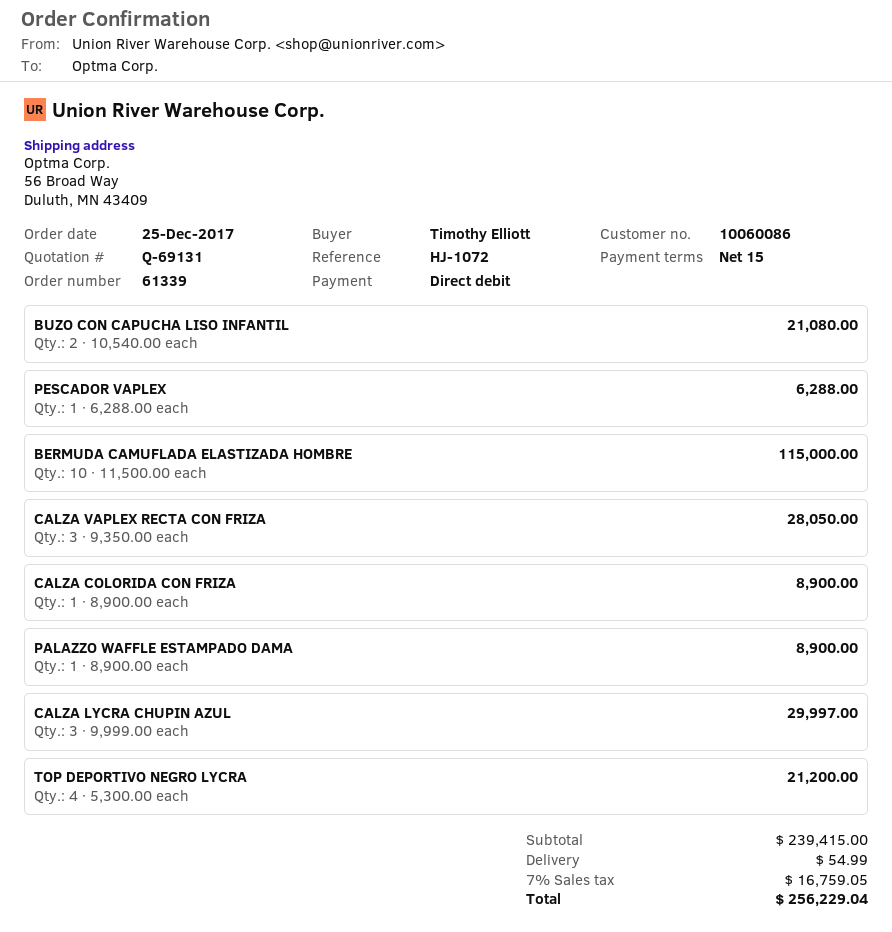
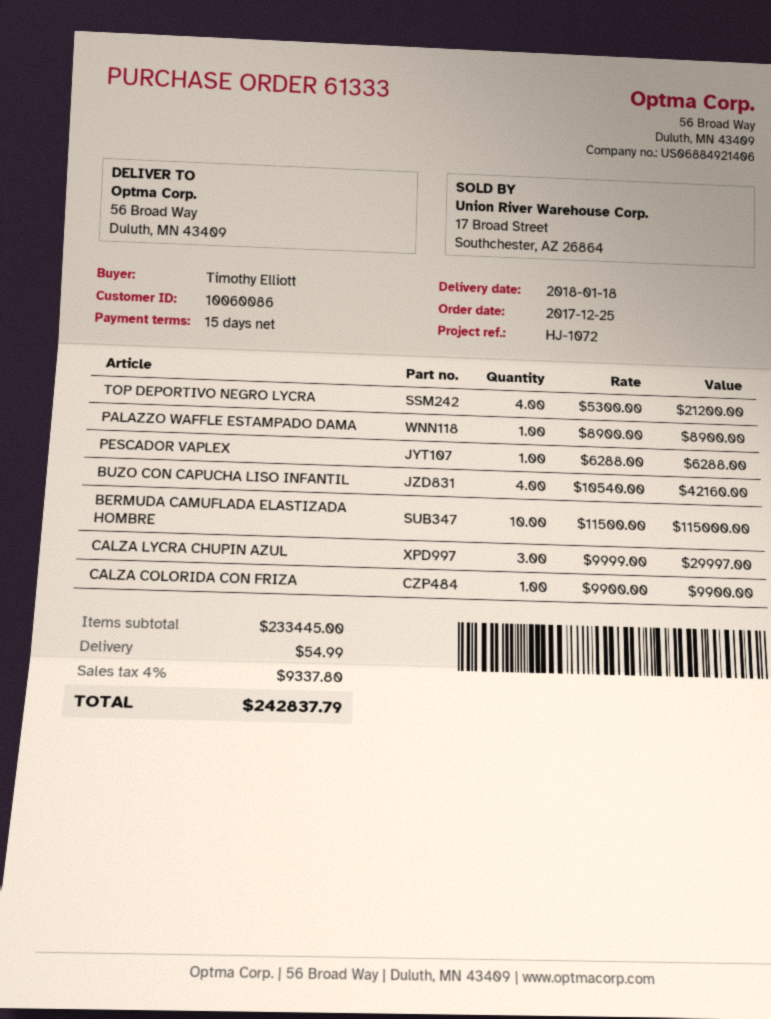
order number: 61339 -> 61333
BUZO CON CAPUCHA LISO INFANTIL: 2 x 10540.00 = 21080.00 -> 4 x 10540.00 = 42160.00
CALZA VAPLEX RECTA CON FRIZA: 3 x 9350.00 = 28050.00 -> none
CALZA COLORIDA CON FRIZA: 1 x 8900.00 = 8900.00 -> 1 x 9900.00 = 9900.00
subtotal: 239415.00 -> 233445.00
tax: 7% = 16759.05 -> 4% = 9337.80
total: 256229.04 -> 242837.79

